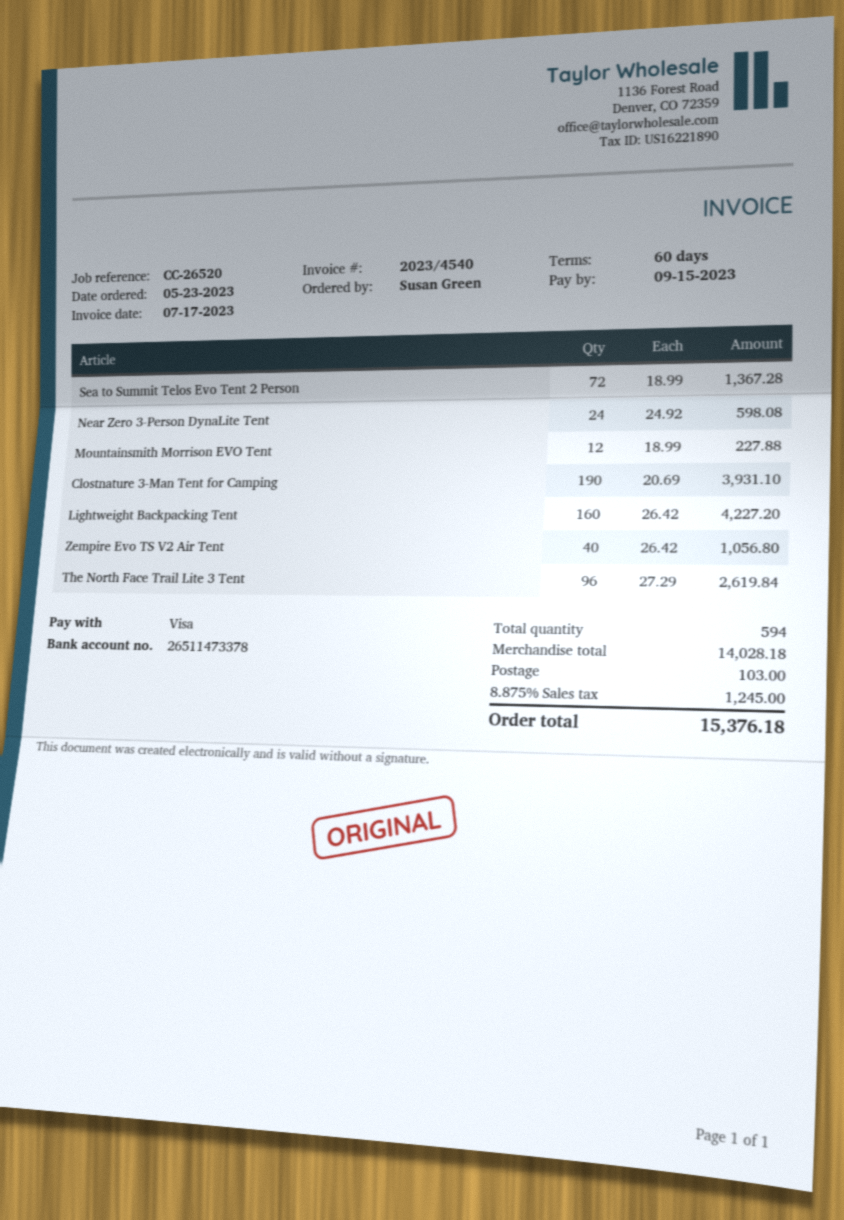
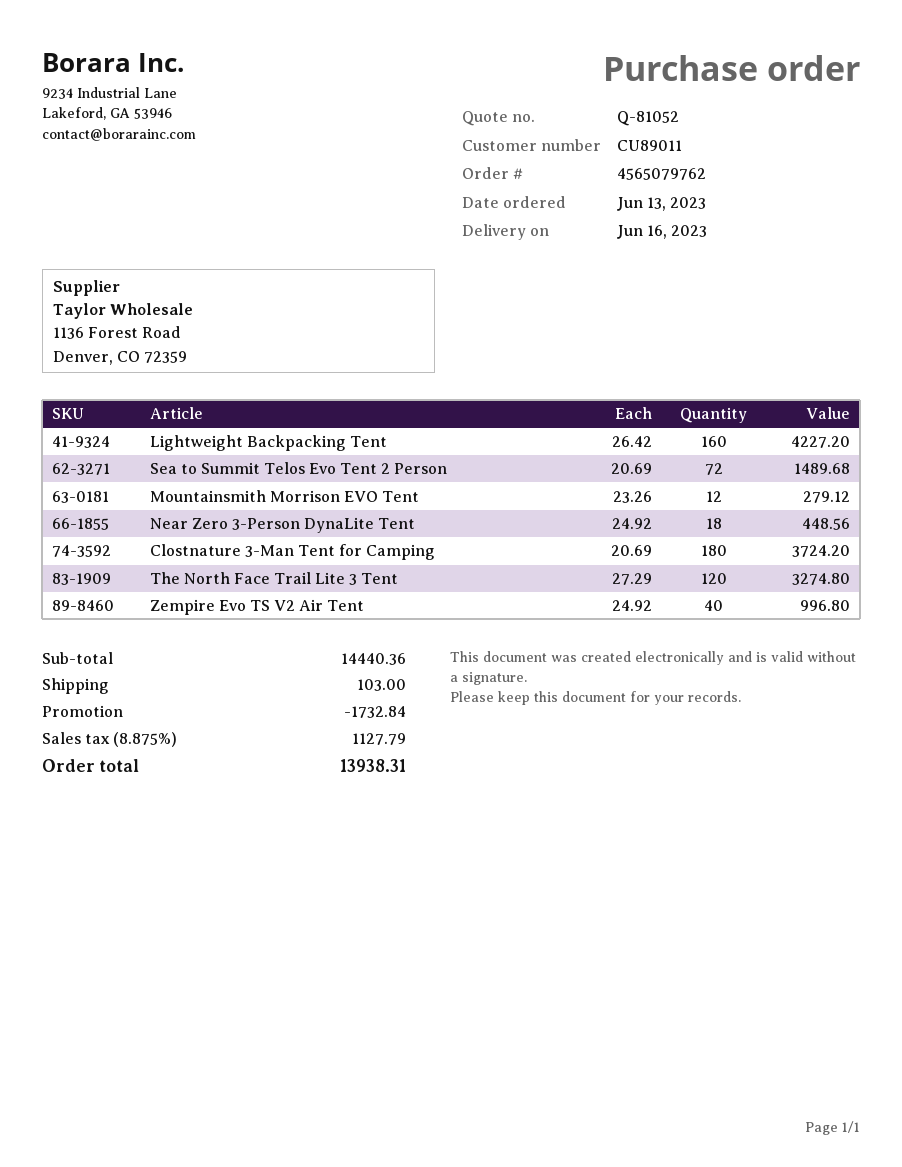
order date: 2023-05-23 -> 2023-06-13
Sea to Summit Telos Evo Tent 2 Person: 72 x 18.99 = 1367.28 -> 72 x 20.69 = 1489.68
Near Zero 3-Person DynaLite Tent: 24 x 24.92 = 598.08 -> 18 x 24.92 = 448.56
Mountainsmith Morrison EVO Tent: 12 x 18.99 = 227.88 -> 12 x 23.26 = 279.12
Clostnature 3-Man Tent for Camping: 190 x 20.69 = 3931.10 -> 180 x 20.69 = 3724.20
Zempire Evo TS V2 Air Tent: 40 x 26.42 = 1056.80 -> 40 x 24.92 = 996.80
The North Face Trail Lite 3 Tent: 96 x 27.29 = 2619.84 -> 120 x 27.29 = 3274.80
subtotal: 14028.18 -> 14440.36
discount: none -> 1732.84
tax: 8.875% = 1245.00 -> 8.875% = 1127.79
total: 15376.18 -> 13938.31

